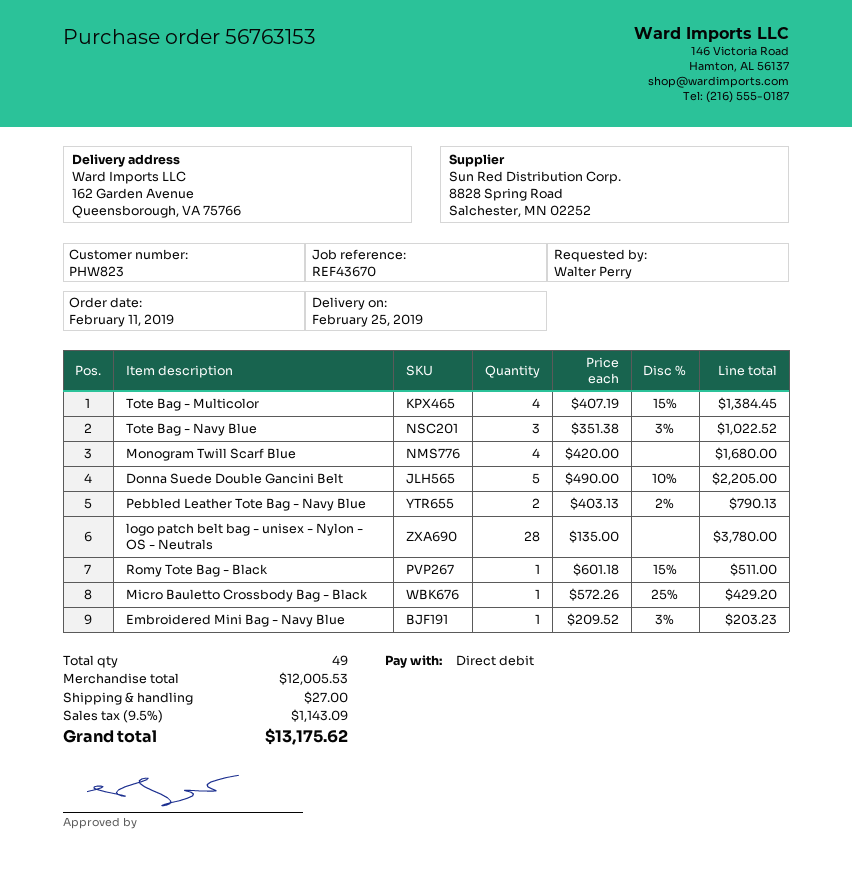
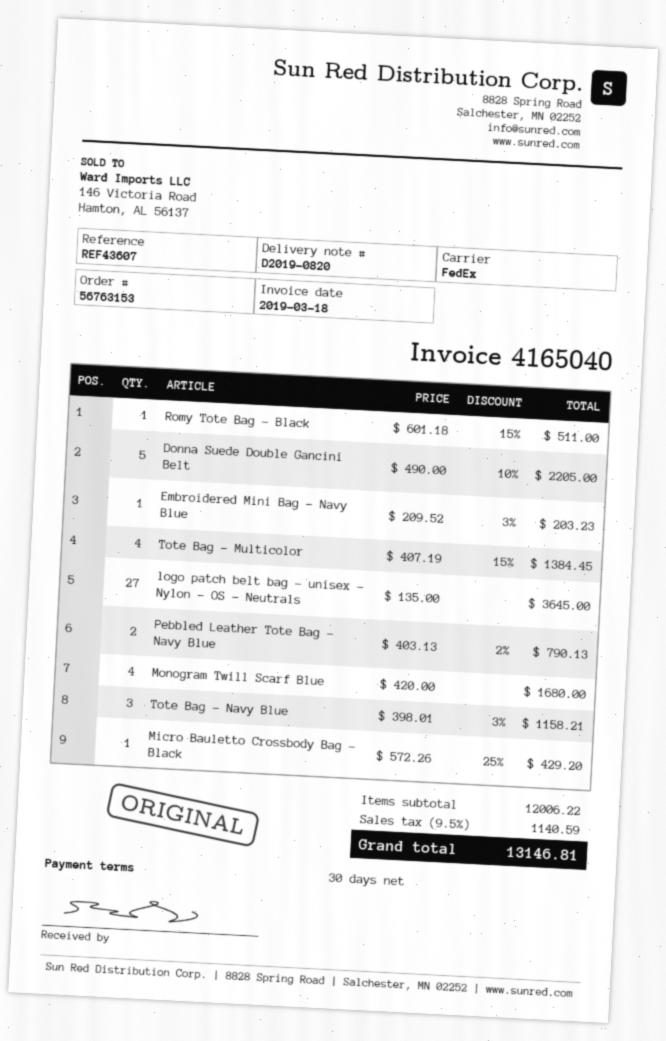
reference: REF43670 -> REF43607
Tote Bag - Navy Blue: 3 x 351.38 - 3% = 1022.52 -> 3 x 398.01 - 3% = 1158.21
logo patch belt bag - unisex - Nylon - OS - Neutrals: 28 x 135.00 = 3780.00 -> 27 x 135.00 = 3645.00
subtotal: 12005.53 -> 12006.22
shipping: 27.00 -> none
tax: 9.5% = 1143.09 -> 9.5% = 1140.59
total: 13175.62 -> 13146.81

